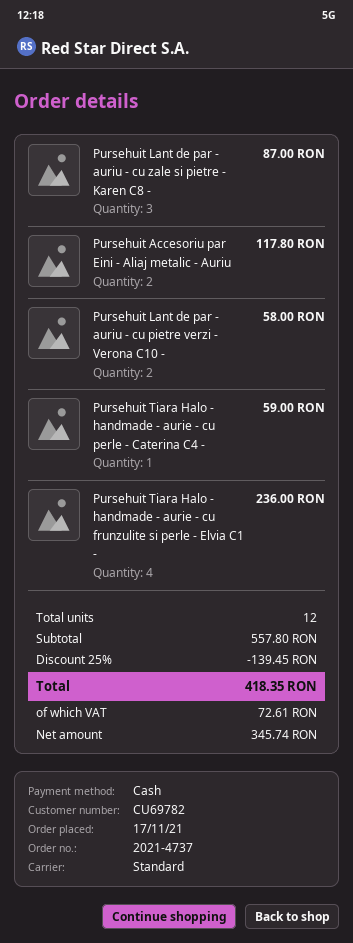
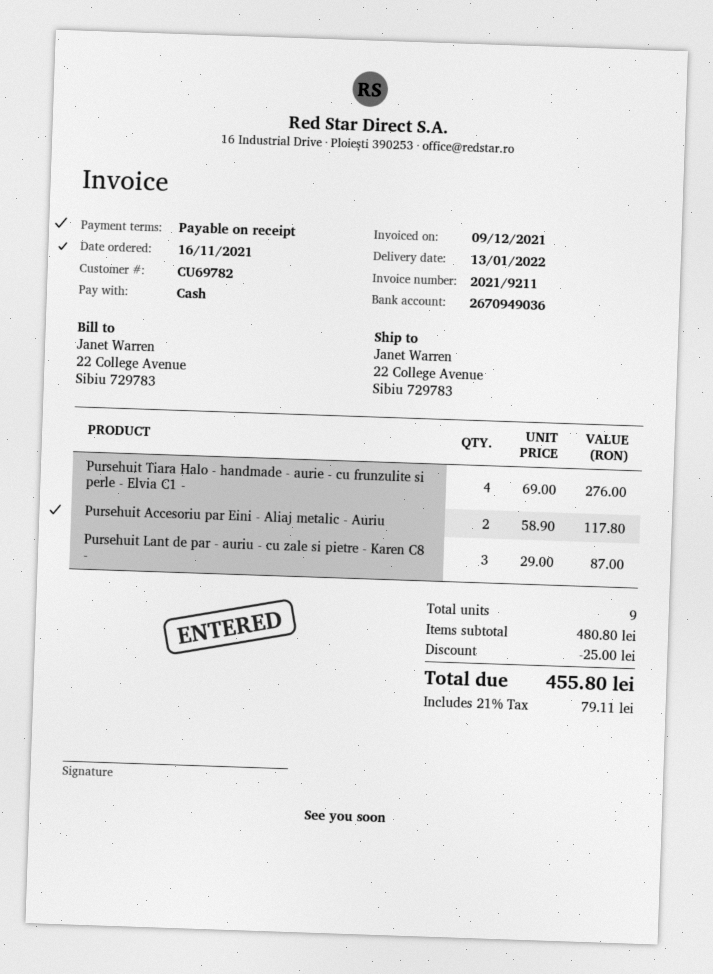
order date: 2021-11-17 -> 2021-11-16
Pursehuit Lant de par - auriu - cu pietre verzi - Verona C10 -: 2 for 58.00 -> none
Pursehuit Tiara Halo - handmade - aurie - cu perle - Caterina C4 -: 1 for 59.00 -> none
Pursehuit Tiara Halo - handmade - aurie - cu frunzulite si perle - Elvia C1 -: 4 for 236.00 -> 4 for 276.00
total quantity: 12 -> 9
subtotal: 557.80 -> 480.80
discount: 139.45 -> 25.00
tax: 72.61 -> 79.11
total: 418.35 -> 455.80

